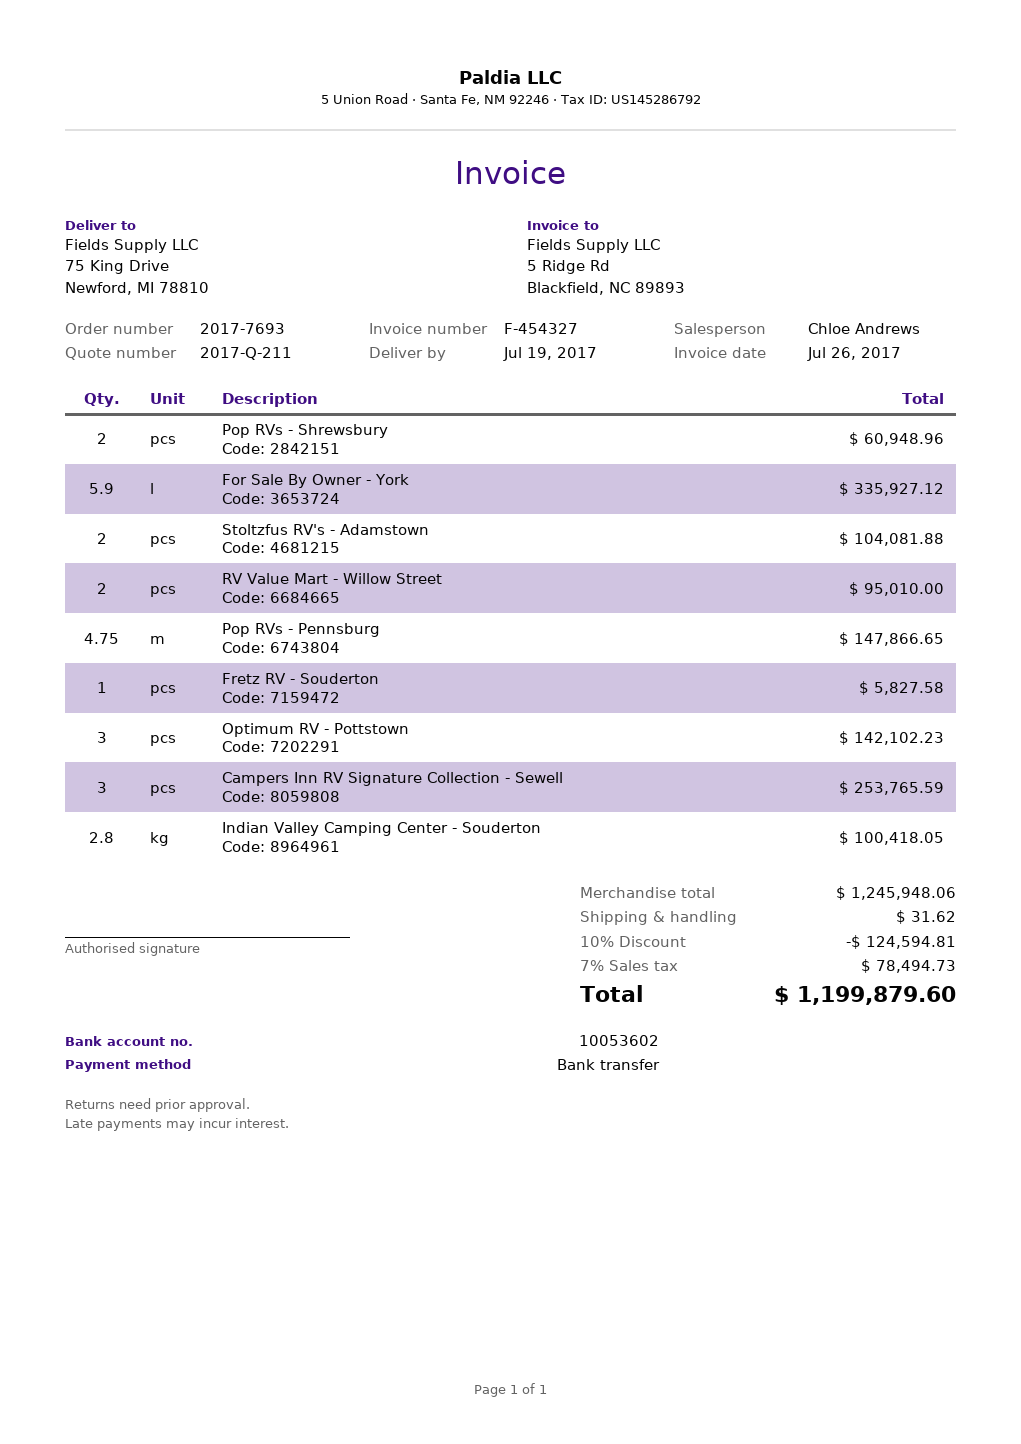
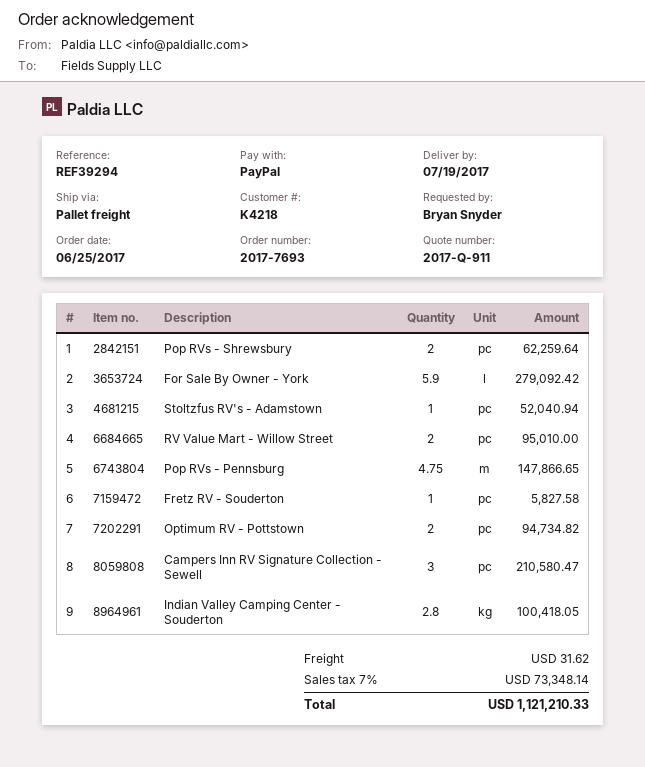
quote number: 2017-Q-211 -> 2017-Q-911
payment method: bank transfer -> PayPal
Pop RVs - Shrewsbury: 2 for 60948.96 -> 2 for 62259.64
For Sale By Owner - York: 5.9 for 335927.12 -> 5.9 for 279092.42
Stoltzfus RV's - Adamstown: 2 for 104081.88 -> 1 for 52040.94
Optimum RV - Pottstown: 3 for 142102.23 -> 2 for 94734.82
Campers Inn RV Signature Collection - Sewell: 3 for 253765.59 -> 3 for 210580.47
discount: 10% = 124594.81 -> none
tax: 7% = 78494.73 -> 7% = 73348.14
total: 1199879.60 -> 1121210.33

